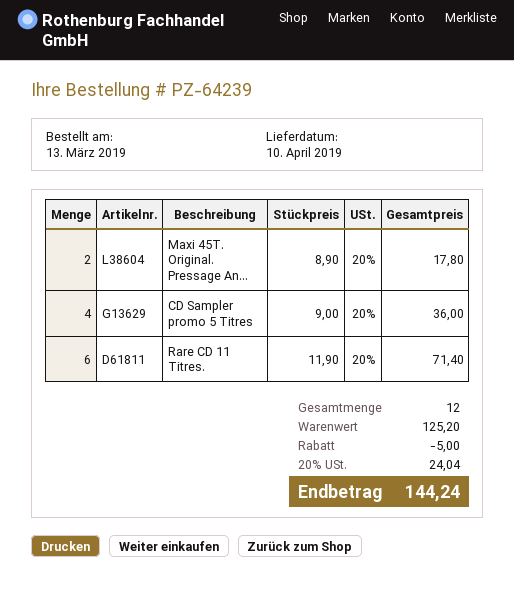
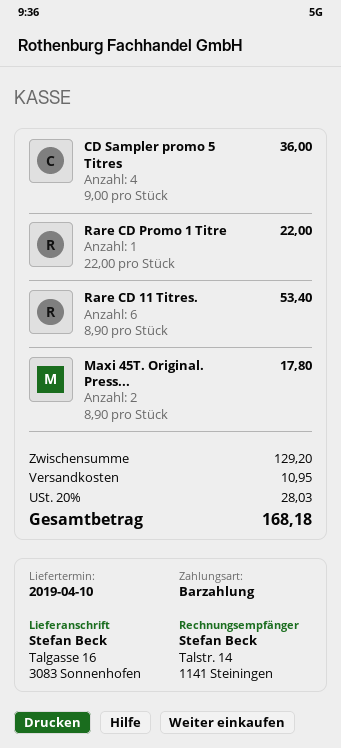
Rare CD 11 Titres.: 6 x 11.90 = 71.40 -> 6 x 8.90 = 53.40
Rare CD Promo 1 Titre: none -> 1 x 22.00 = 22.00
subtotal: 125.20 -> 129.20
discount: 5.00 -> none
shipping: none -> 10.95
tax: 20% = 24.04 -> 20% = 28.03
total: 144.24 -> 168.18

